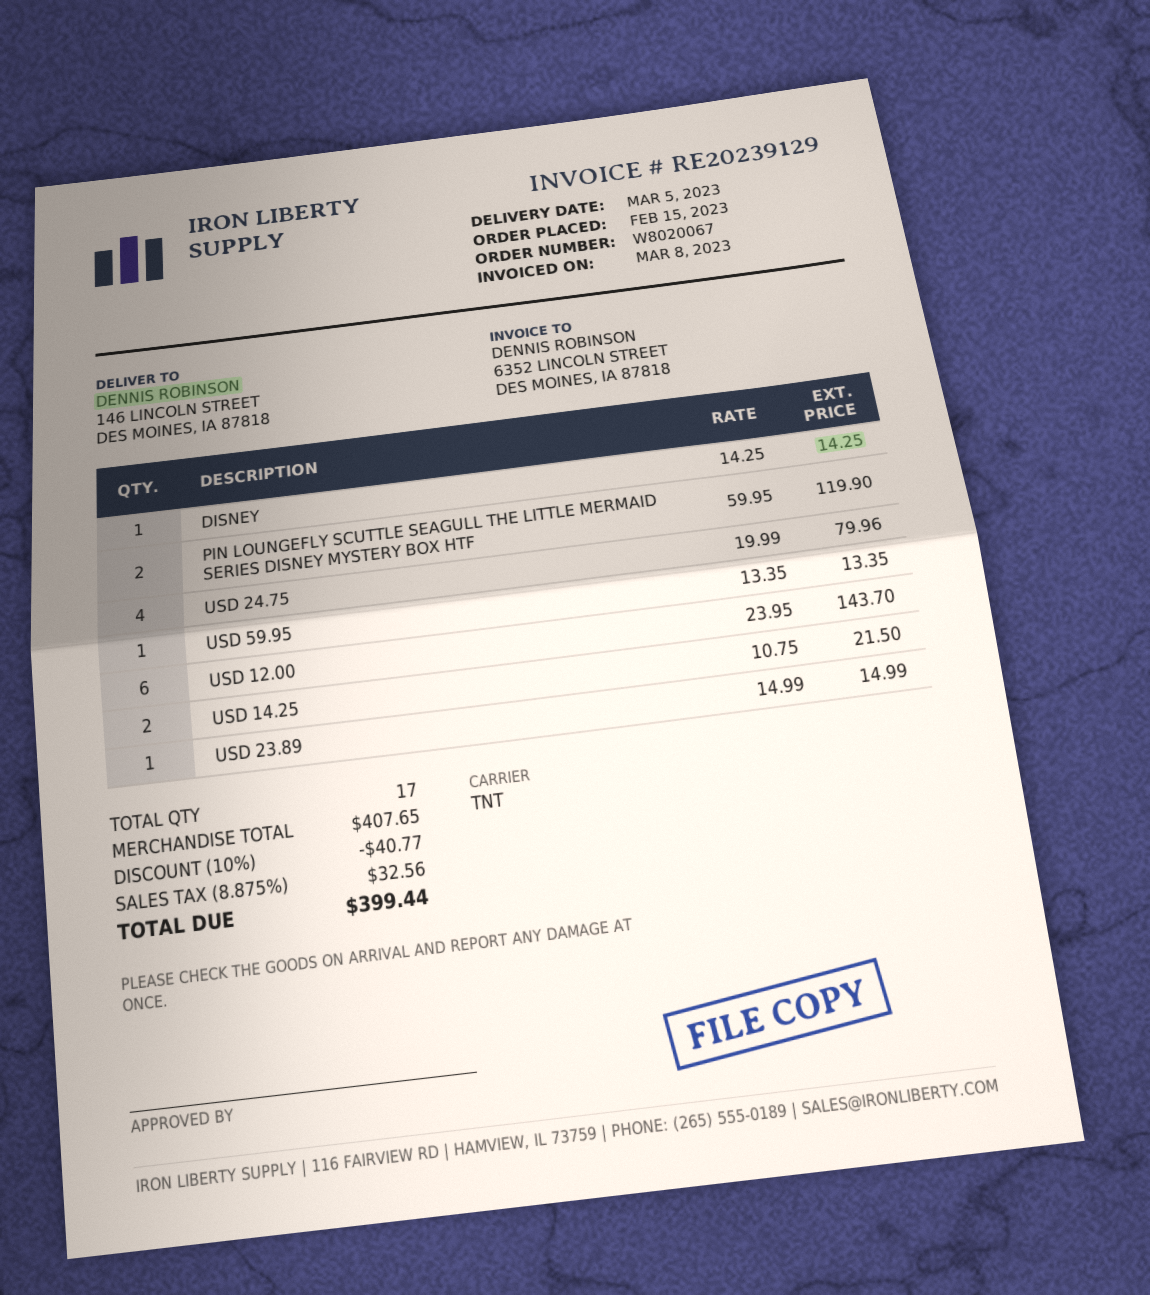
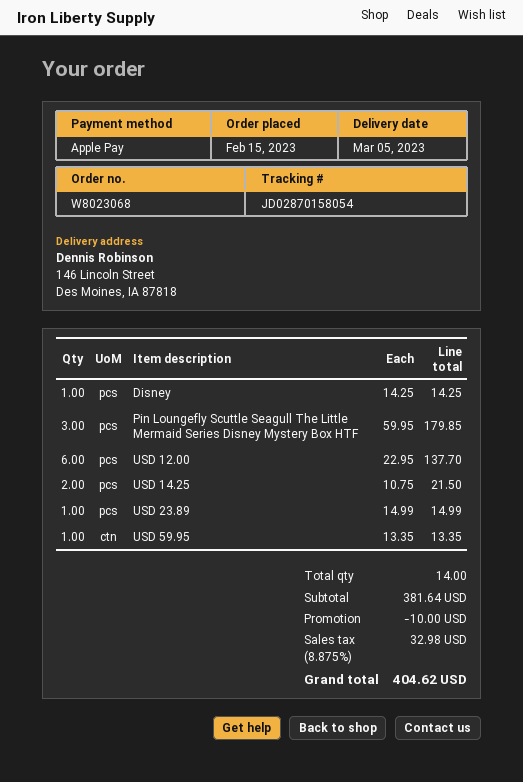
order number: W8020067 -> W8023068
PIN LOUNGEFLY SCUTTLE SEAGULL THE LITTLE MERMAID SERIES DISNEY MYSTERY BOX HTF: 2 x 59.95 = 119.90 -> 3 x 59.95 = 179.85
USD 24.75: 4 x 19.99 = 79.96 -> none
USD 12.00: 6 x 23.95 = 143.70 -> 6 x 22.95 = 137.70
total quantity: 17 -> 14
subtotal: 407.65 -> 381.64
discount: 40.77 -> 10.00
tax: 8.875% = 32.56 -> 8.875% = 32.98
total: 399.44 -> 404.62

